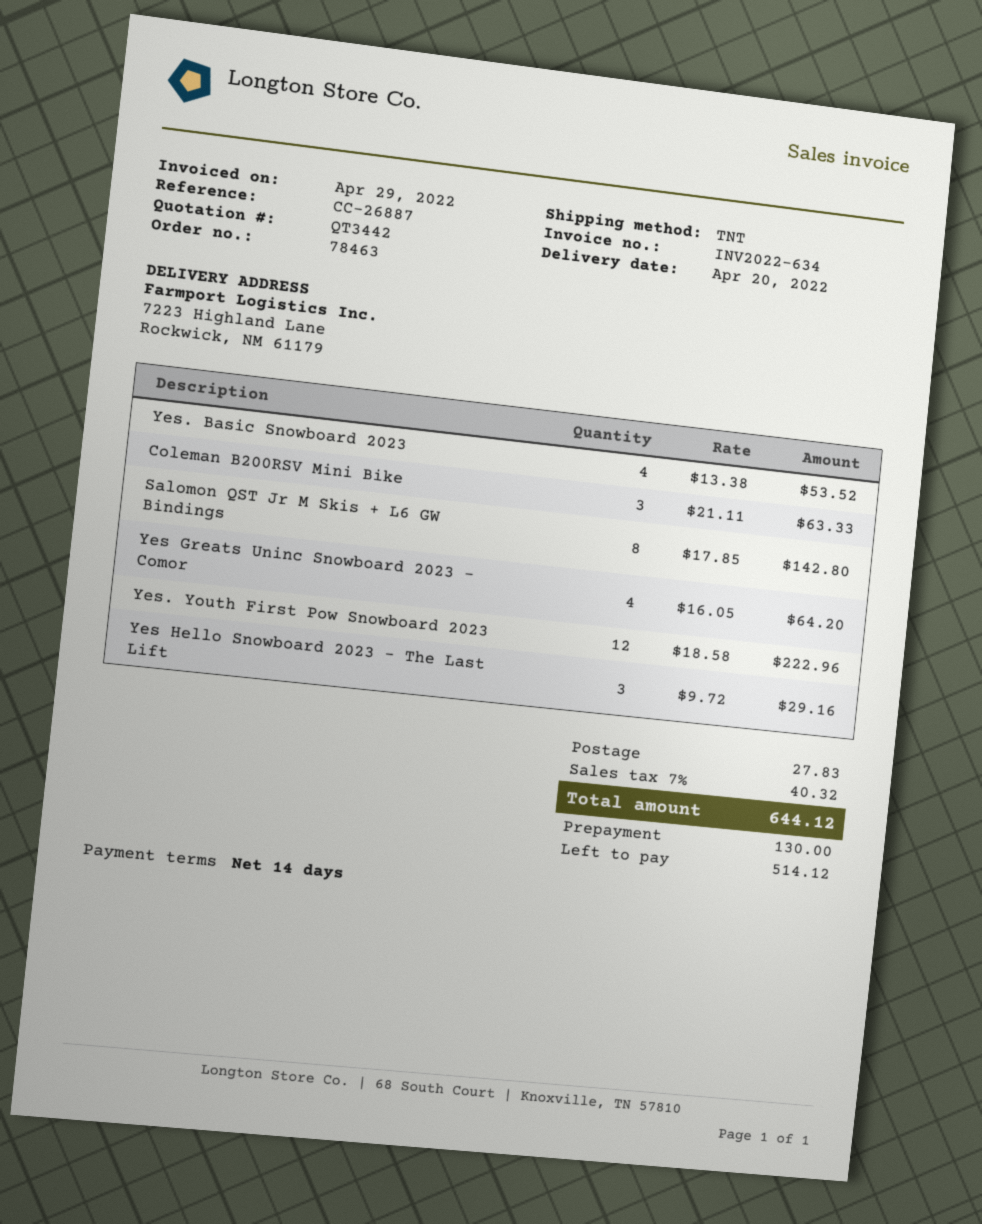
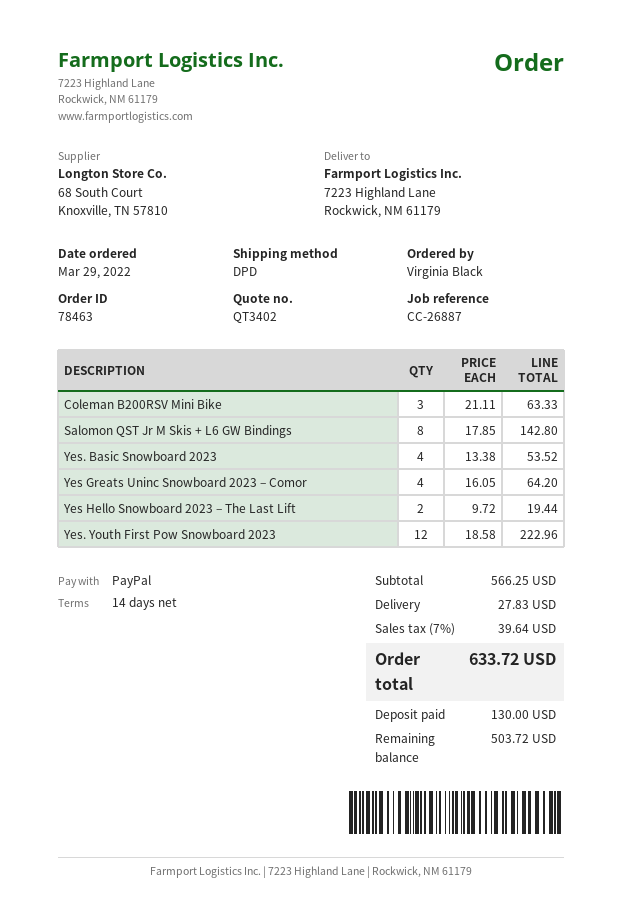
quote number: QT3442 -> QT3402
shipping method: TNT -> DPD
Yes Hello Snowboard 2023 – The Last Lift: 3 x 9.72 = 29.16 -> 2 x 9.72 = 19.44
tax: 7% = 40.32 -> 7% = 39.64
total: 644.12 -> 633.72
balance: 514.12 -> 503.72

